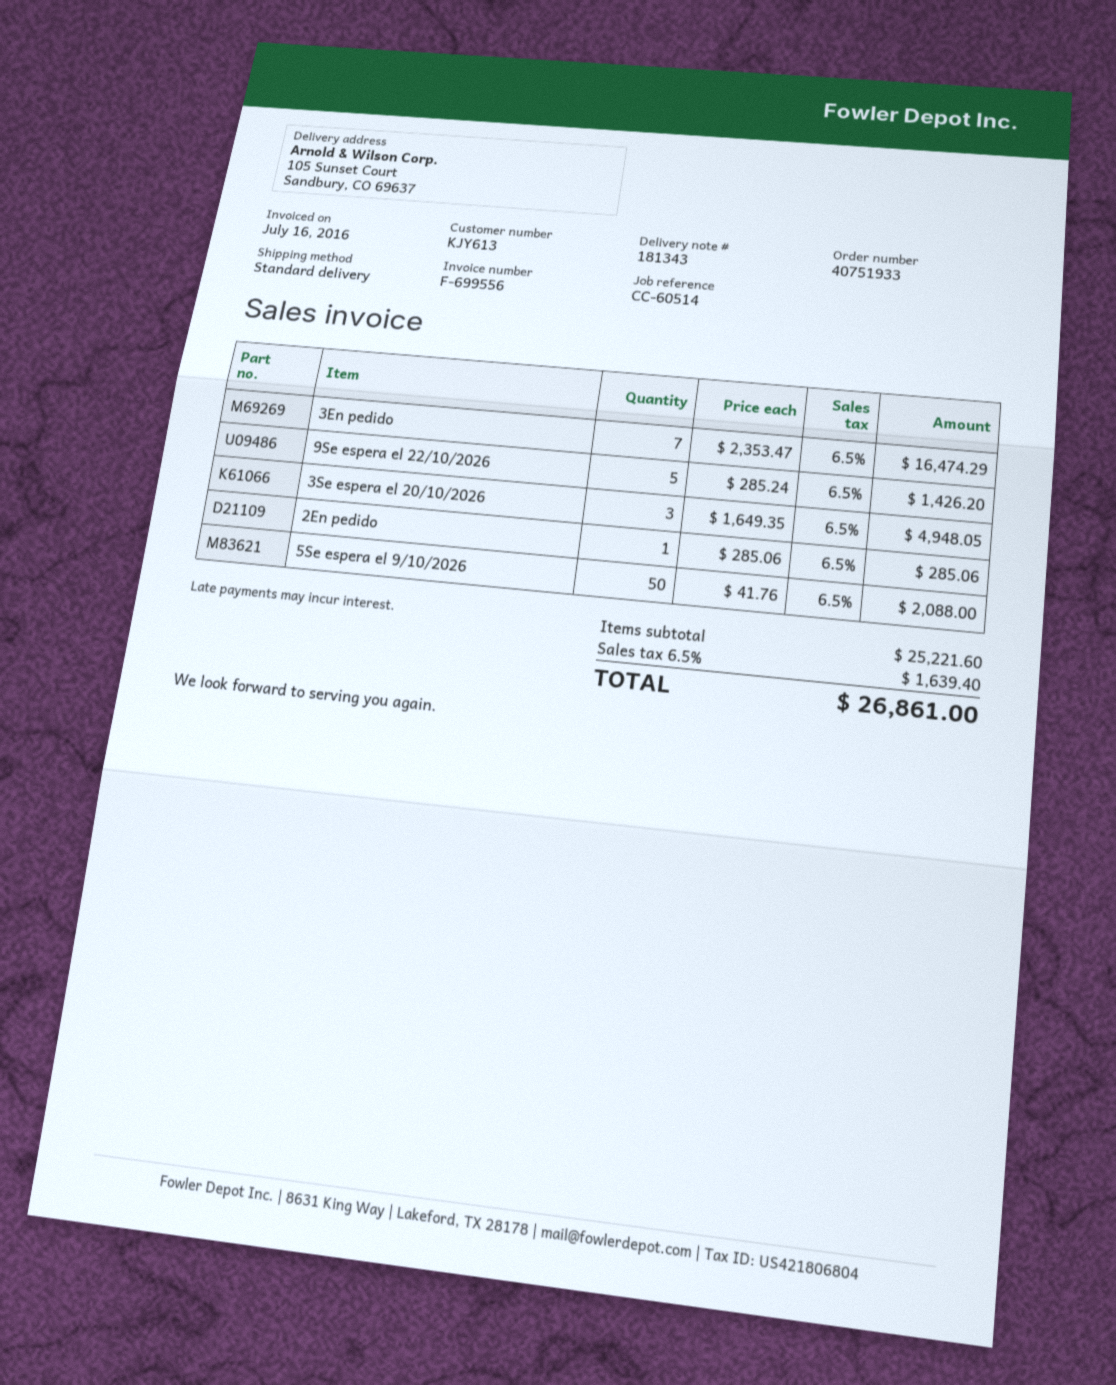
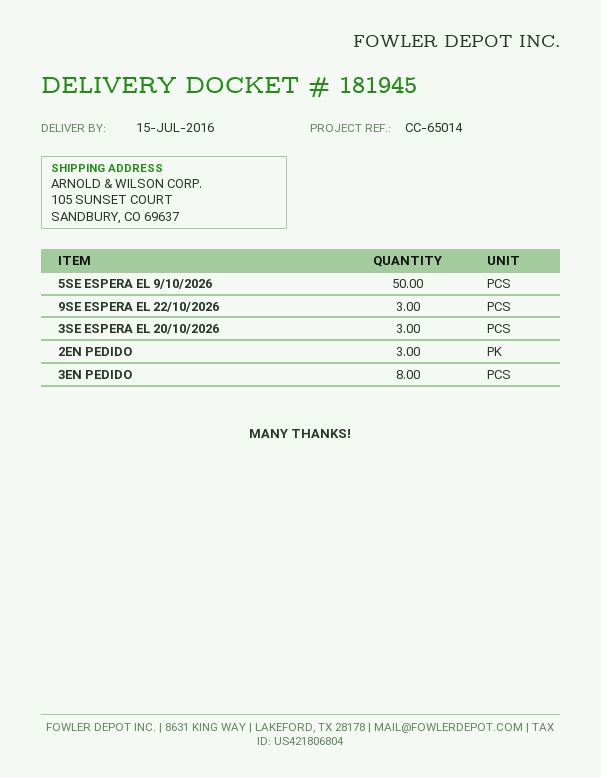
delivery note number: 181343 -> 181945
reference: CC-60514 -> CC-65014
3En pedido: 7 -> 8
9Se espera el 22/10/2026: 5 -> 3
2En pedido: 1 -> 3

